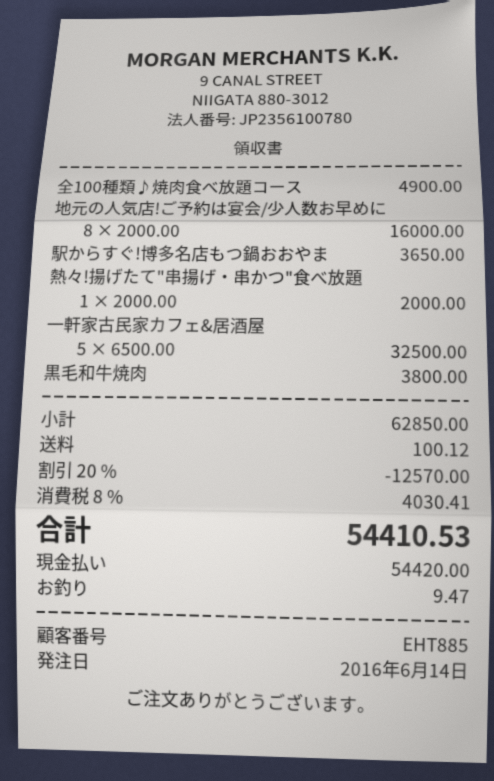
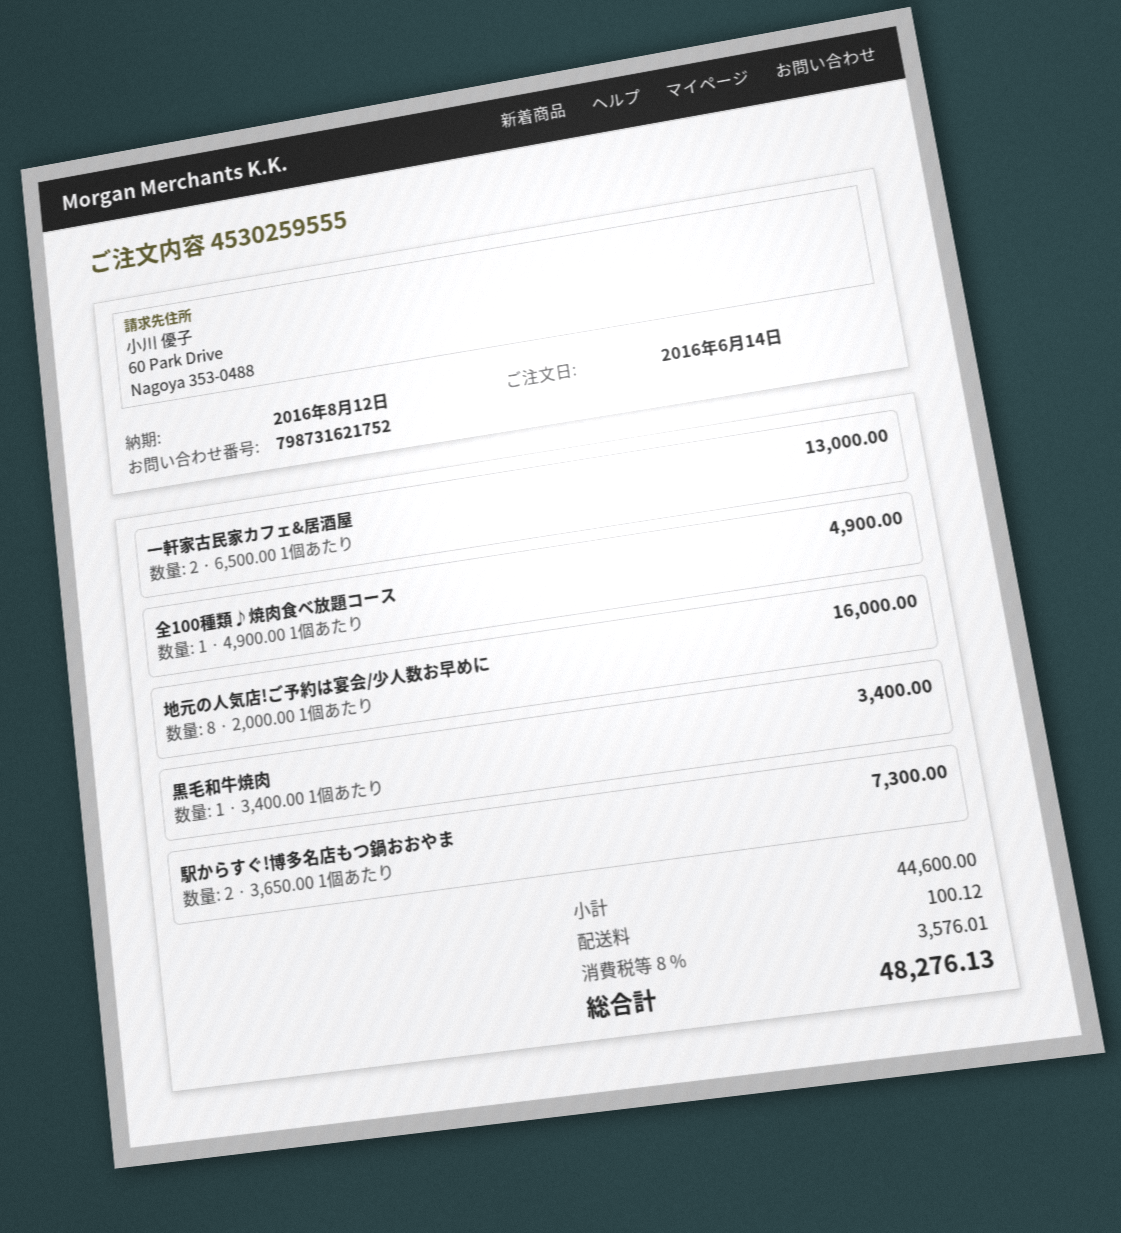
駅からすぐ!博多名店もつ鍋おおやま: 1 x 3650.00 = 3650.00 -> 2 x 3650.00 = 7300.00
熱々!揚げたて"串揚げ・串かつ"食べ放題: 1 x 2000.00 = 2000.00 -> none
一軒家古民家カフェ&居酒屋: 5 x 6500.00 = 32500.00 -> 2 x 6500.00 = 13000.00
黒毛和牛焼肉: 1 x 3800.00 = 3800.00 -> 1 x 3400.00 = 3400.00
subtotal: 62850.00 -> 44600.00
discount: 20% = 12570.00 -> none
tax: 8% = 4030.41 -> 8% = 3576.01
total: 54410.53 -> 48276.13

